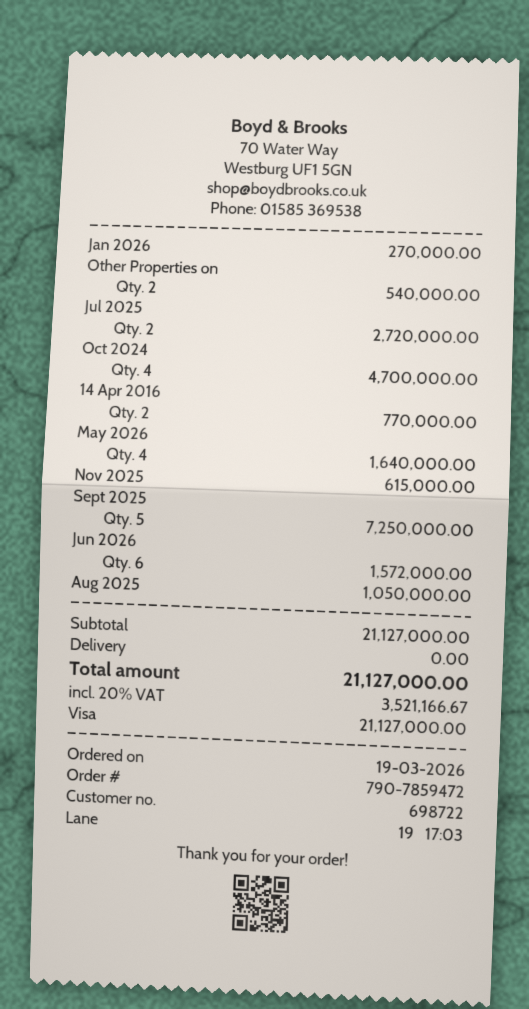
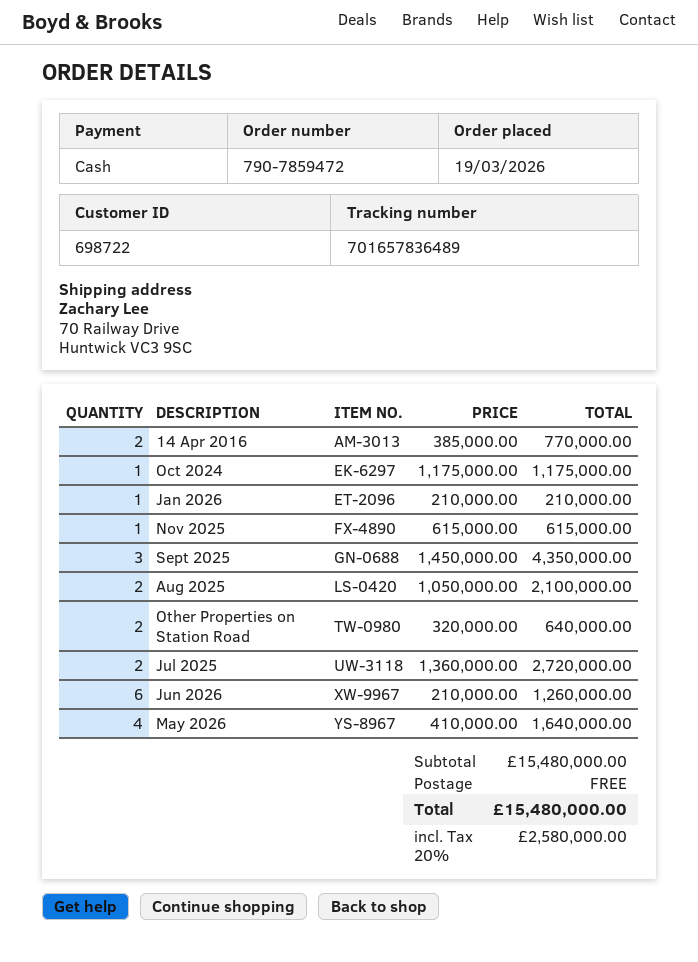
payment method: Visa -> cash
Jan 2026: 1 for 270000.00 -> 1 for 210000.00
Other Properties on: 2 for 540000.00 -> 2 for 640000.00
Oct 2024: 4 for 4700000.00 -> 1 for 1175000.00
Sept 2025: 5 for 7250000.00 -> 3 for 4350000.00
Jun 2026: 6 for 1572000.00 -> 6 for 1260000.00
Aug 2025: 1 for 1050000.00 -> 2 for 2100000.00
subtotal: 21127000.00 -> 15480000.00
tax: 20% = 3521166.67 -> 20% = 2580000.00
total: 21127000.00 -> 15480000.00

